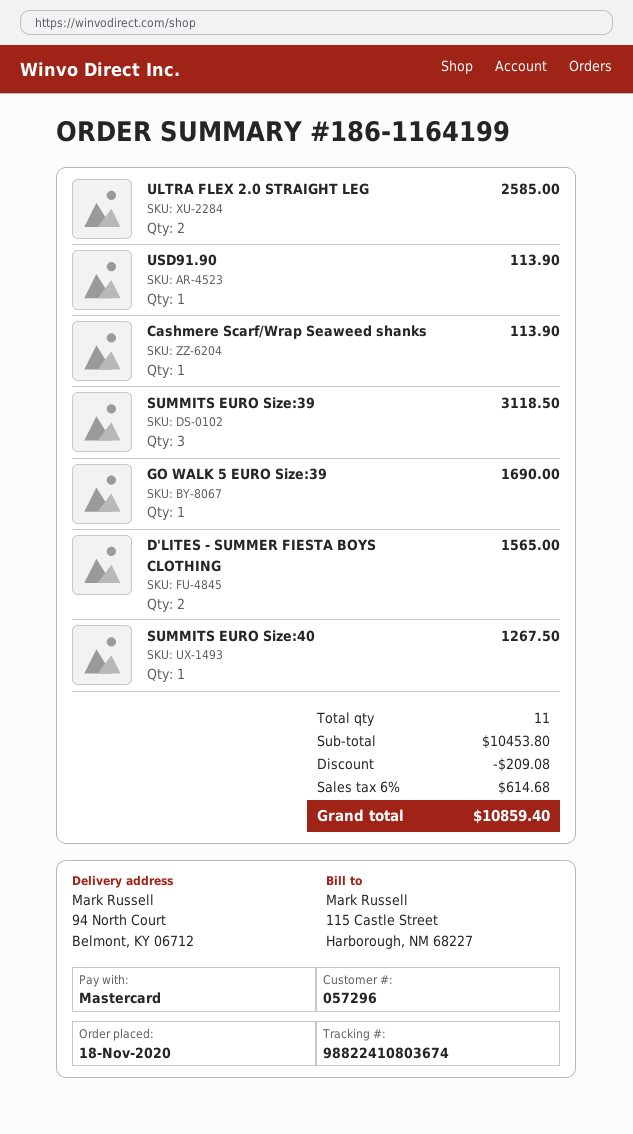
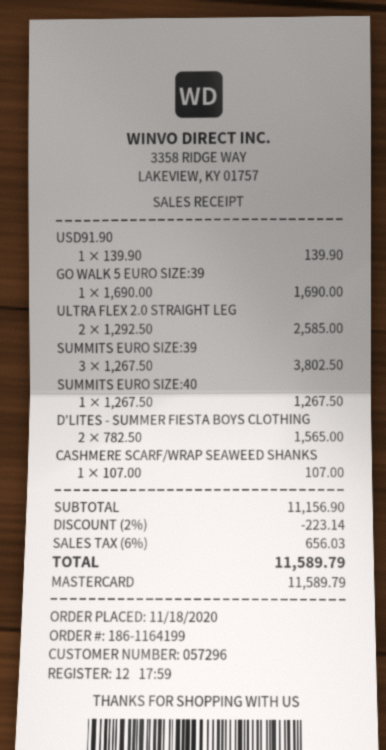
USD91.90: 1 for 113.90 -> 1 for 139.90
Cashmere Scarf/Wrap Seaweed shanks: 1 for 113.90 -> 1 for 107.00
SUMMITS EURO Size:39: 3 for 3118.50 -> 3 for 3802.50
subtotal: 10453.80 -> 11156.90
discount: 209.08 -> 223.14
tax: 6% = 614.68 -> 6% = 656.03
total: 10859.40 -> 11589.79

